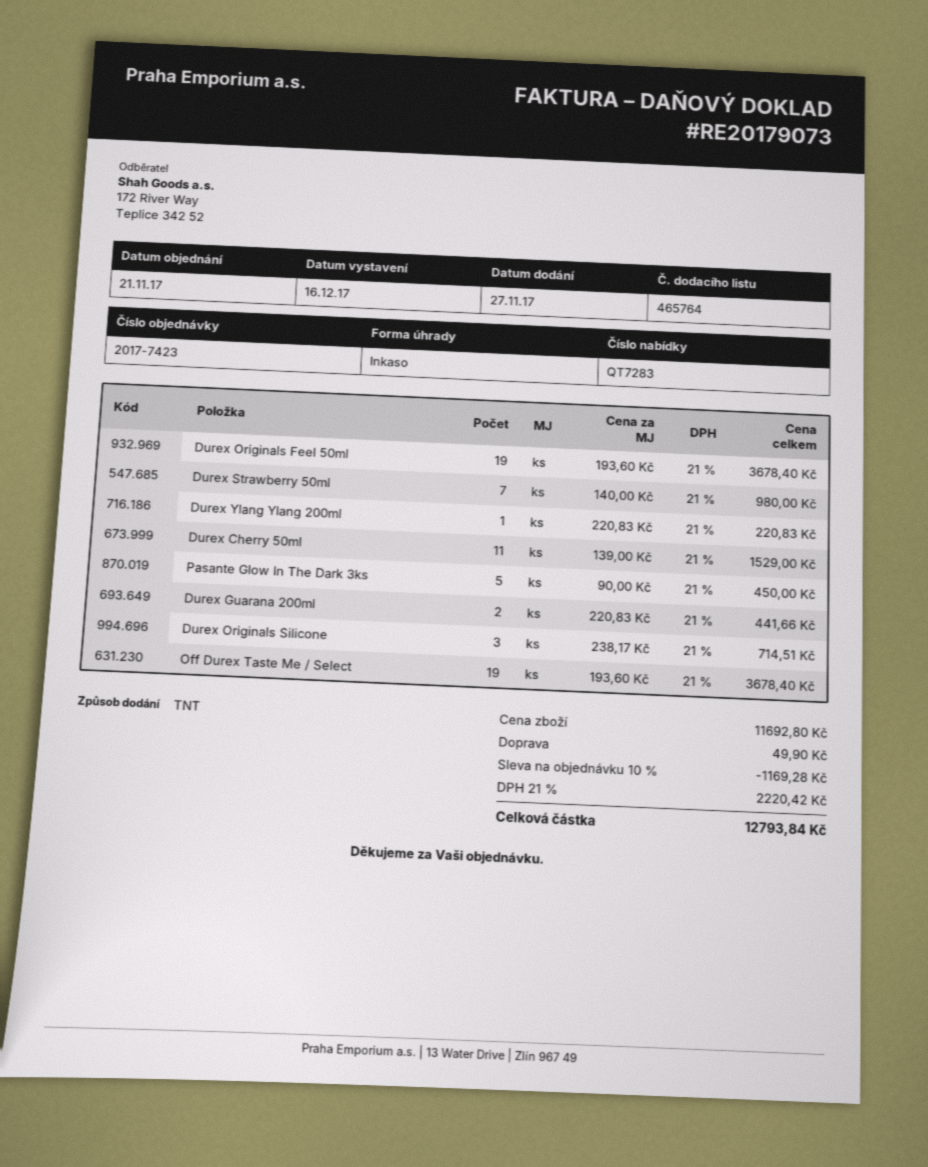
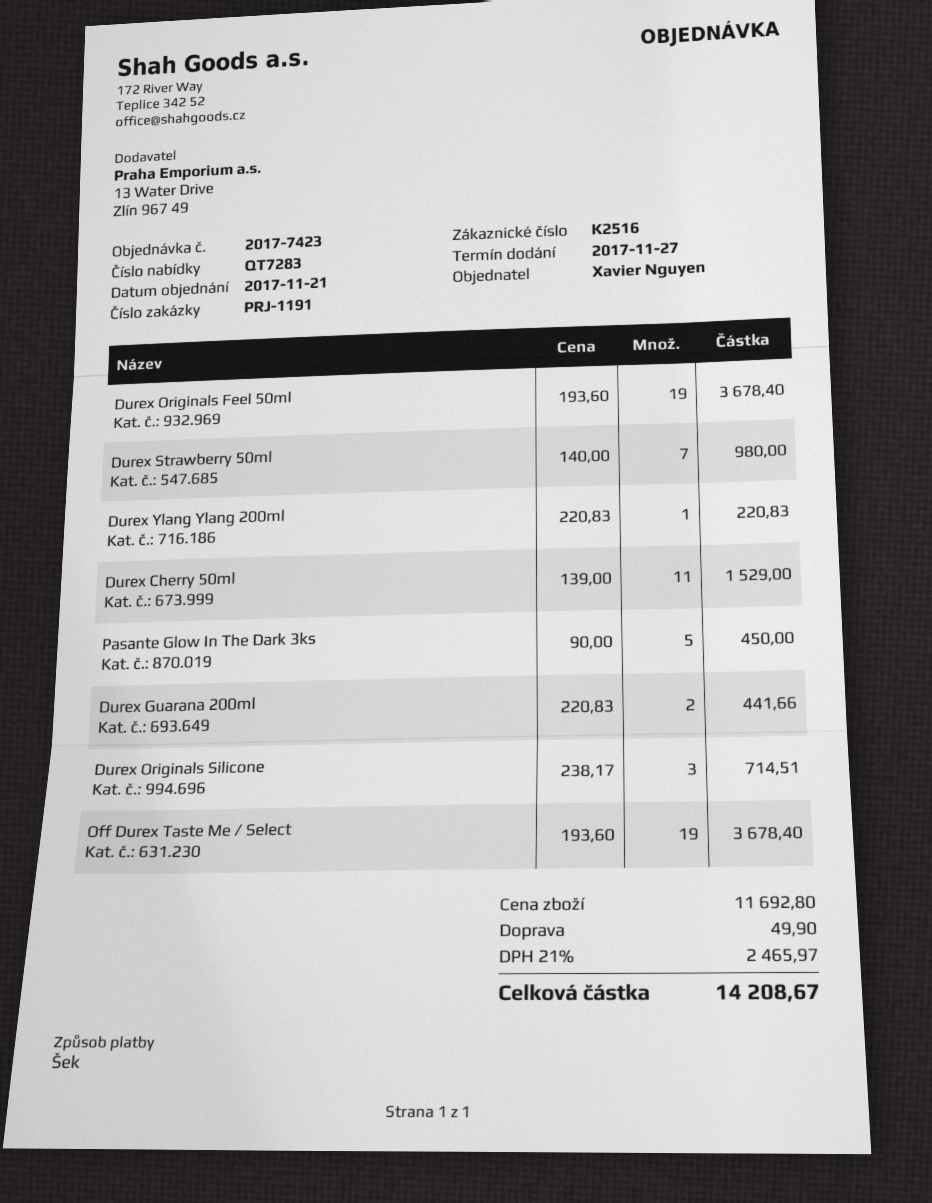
payment method: direct debit -> cheque
discount: 10% = 1169.28 -> none
tax: 21% = 2220.42 -> 21% = 2465.97
total: 12793.84 -> 14208.67

